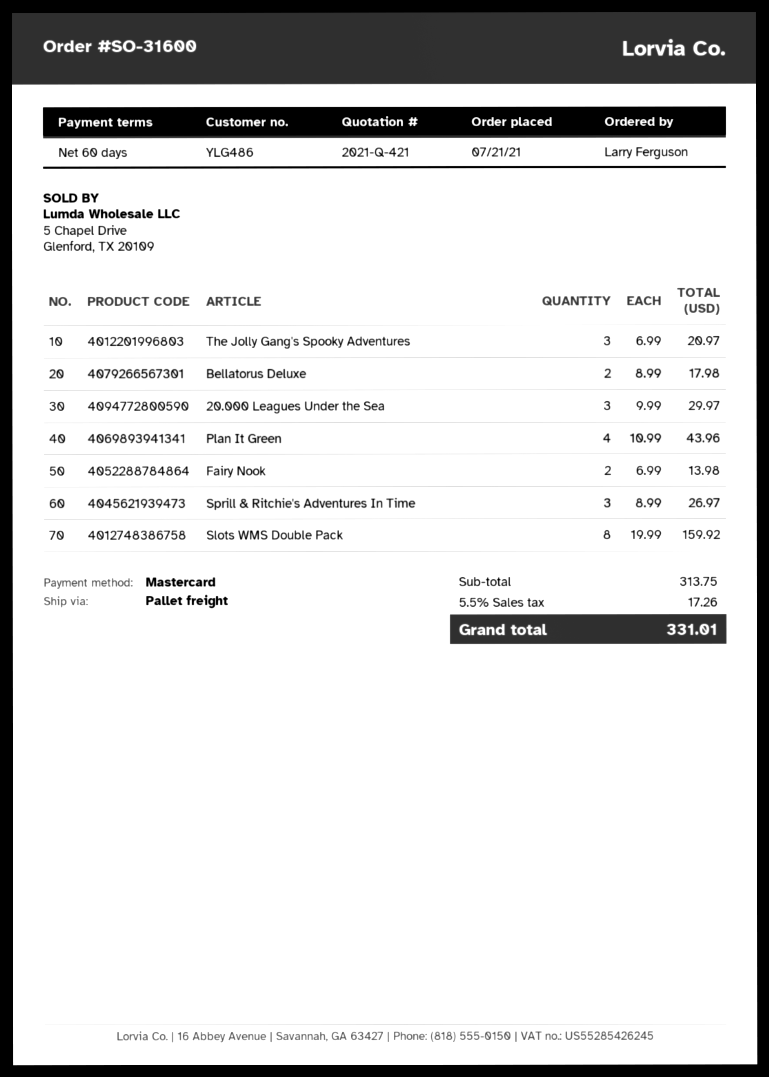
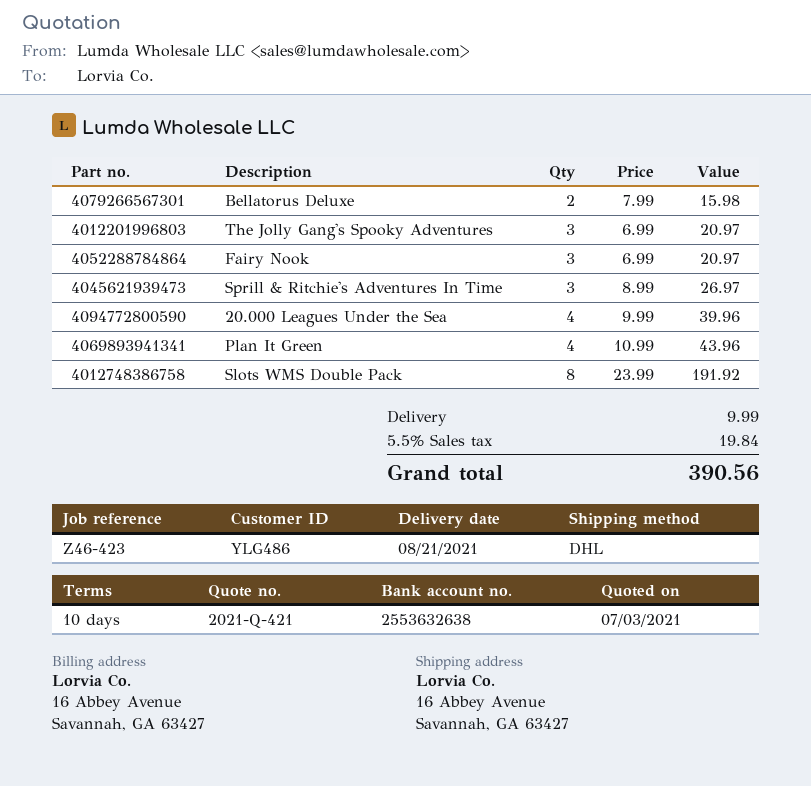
payment terms: 60 days -> 10 days
shipping method: pallet freight -> DHL
Bellatorus Deluxe: 2 x 8.99 = 17.98 -> 2 x 7.99 = 15.98
20.000 Leagues Under the Sea: 3 x 9.99 = 29.97 -> 4 x 9.99 = 39.96
Fairy Nook: 2 x 6.99 = 13.98 -> 3 x 6.99 = 20.97
Slots WMS Double Pack: 8 x 19.99 = 159.92 -> 8 x 23.99 = 191.92
shipping: none -> 9.99
tax: 5.5% = 17.26 -> 5.5% = 19.84
total: 331.01 -> 390.56

